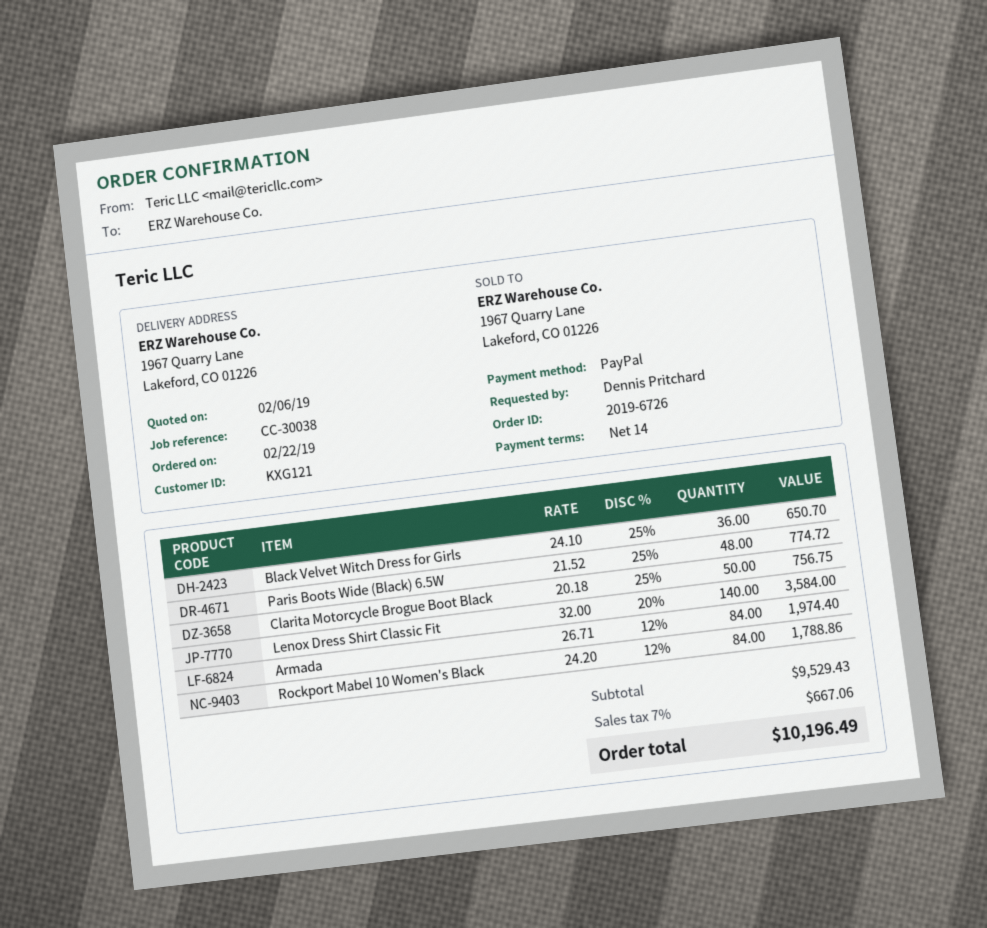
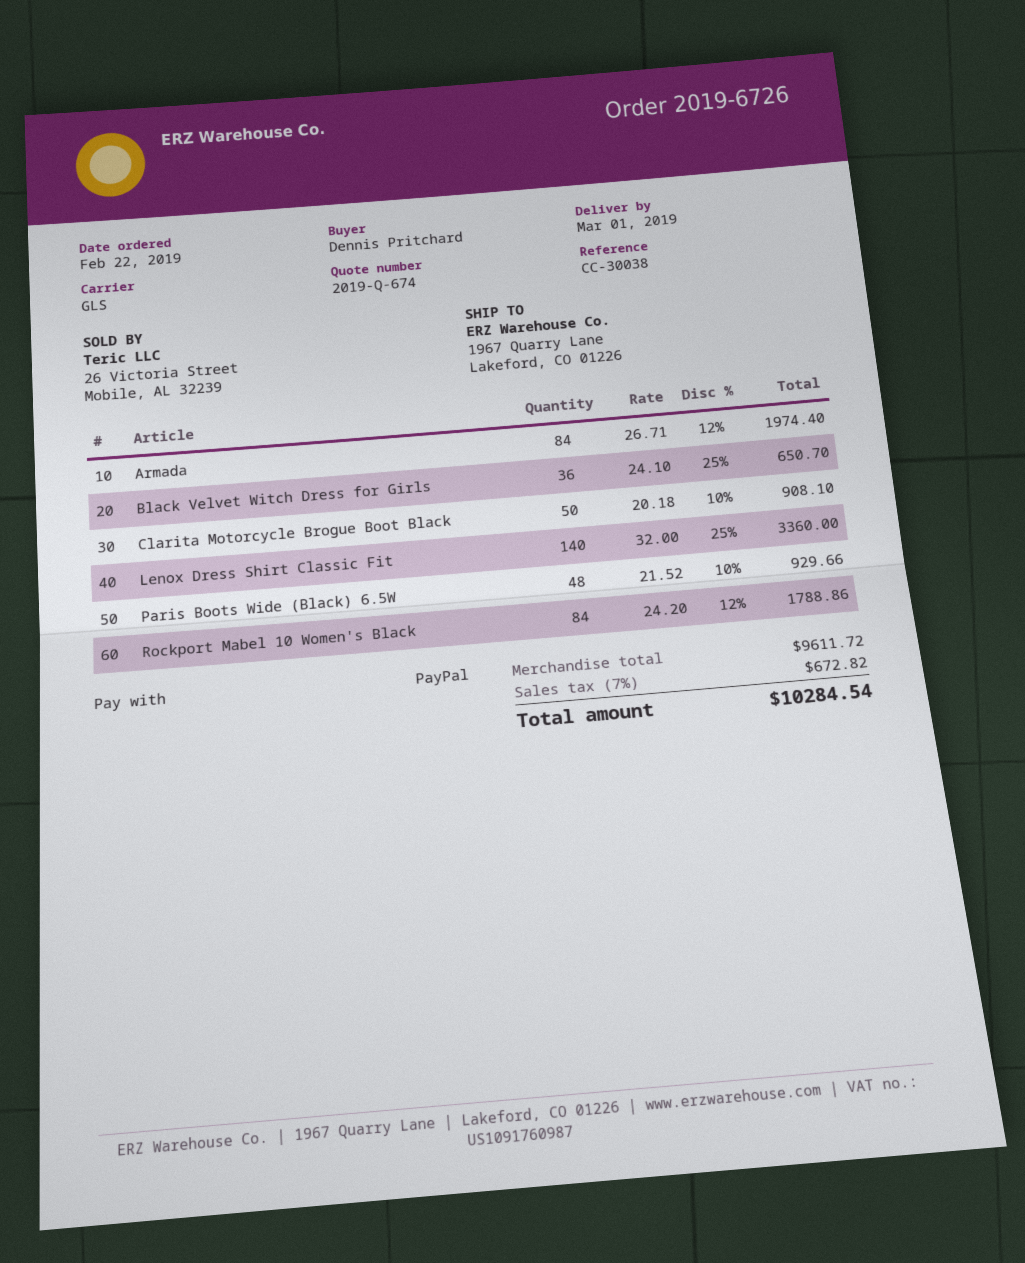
Paris Boots Wide (Black) 6.5W: 48 x 21.52 - 25% = 774.72 -> 48 x 21.52 - 10% = 929.66
Clarita Motorcycle Brogue Boot Black: 50 x 20.18 - 25% = 756.75 -> 50 x 20.18 - 10% = 908.10
Lenox Dress Shirt Classic Fit: 140 x 32.00 - 20% = 3584.00 -> 140 x 32.00 - 25% = 3360.00
subtotal: 9529.43 -> 9611.72
tax: 7% = 667.06 -> 7% = 672.82
total: 10196.49 -> 10284.54

